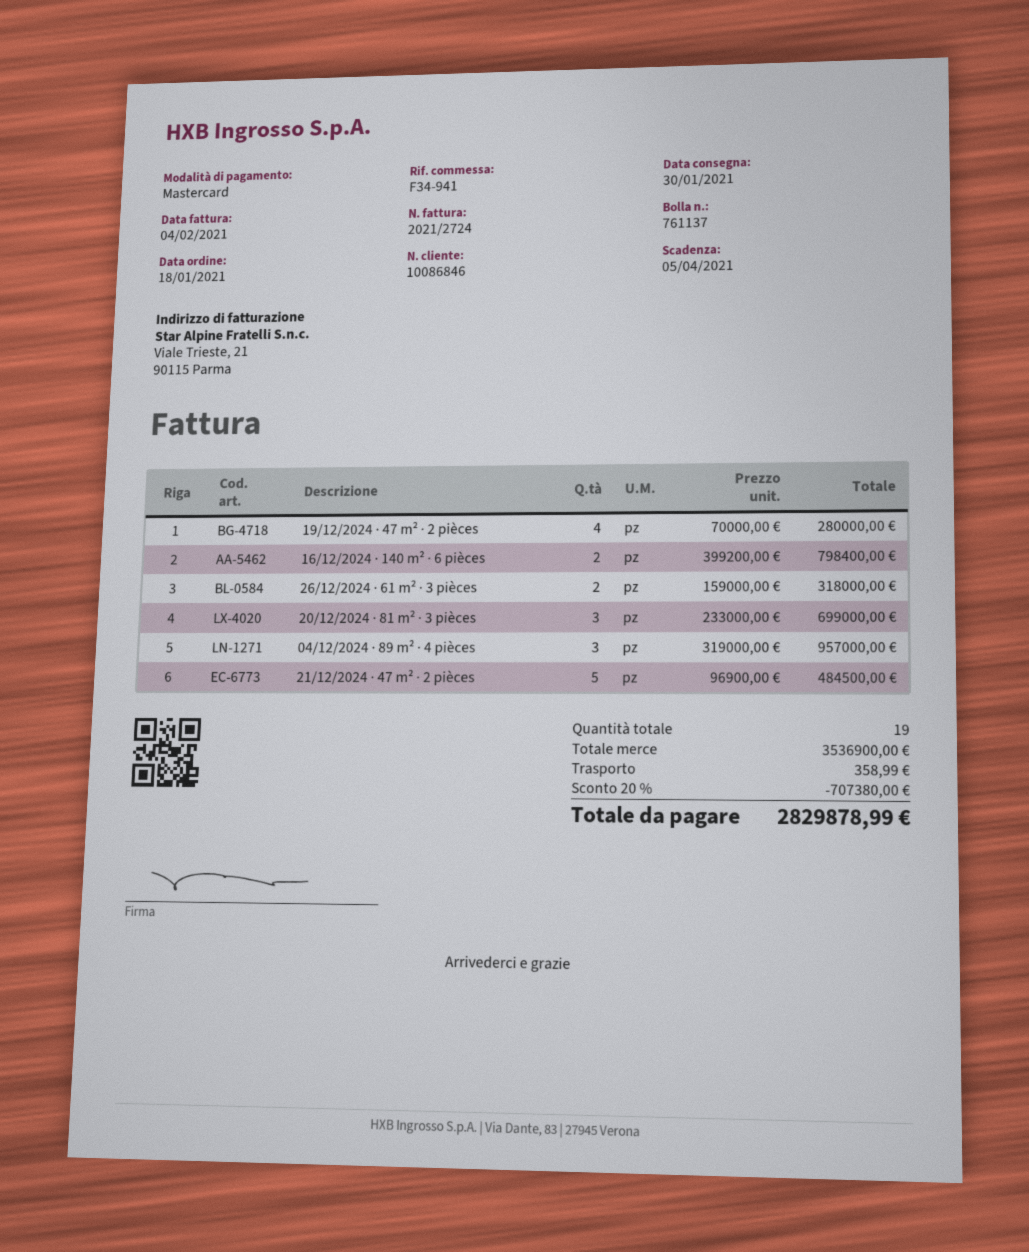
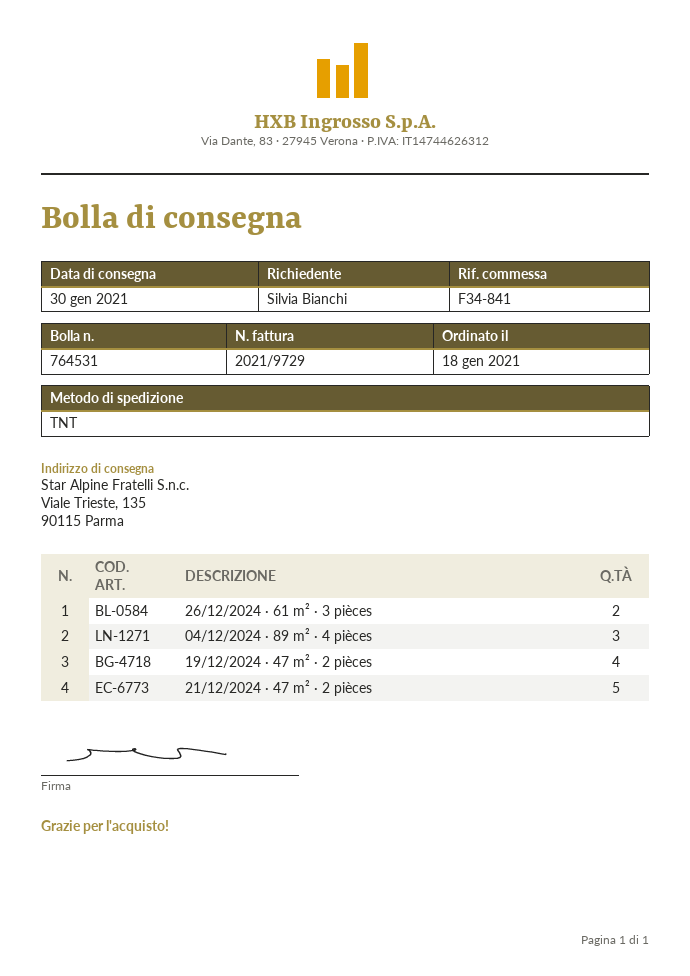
delivery note number: 761137 -> 764531
invoice number: 2021/2724 -> 2021/9729
reference: F34-941 -> F34-841
16/12/2024 · 140 m² · 6 pièces: 2 -> none
20/12/2024 · 81 m² · 3 pièces: 3 -> none

